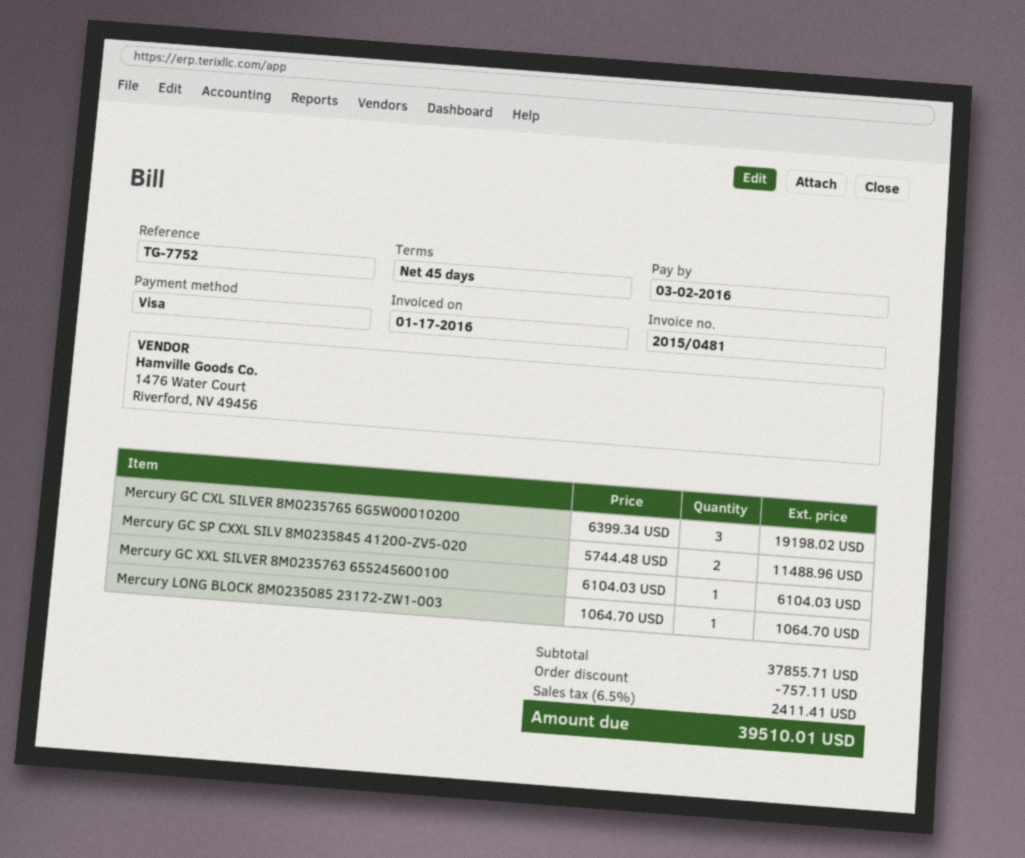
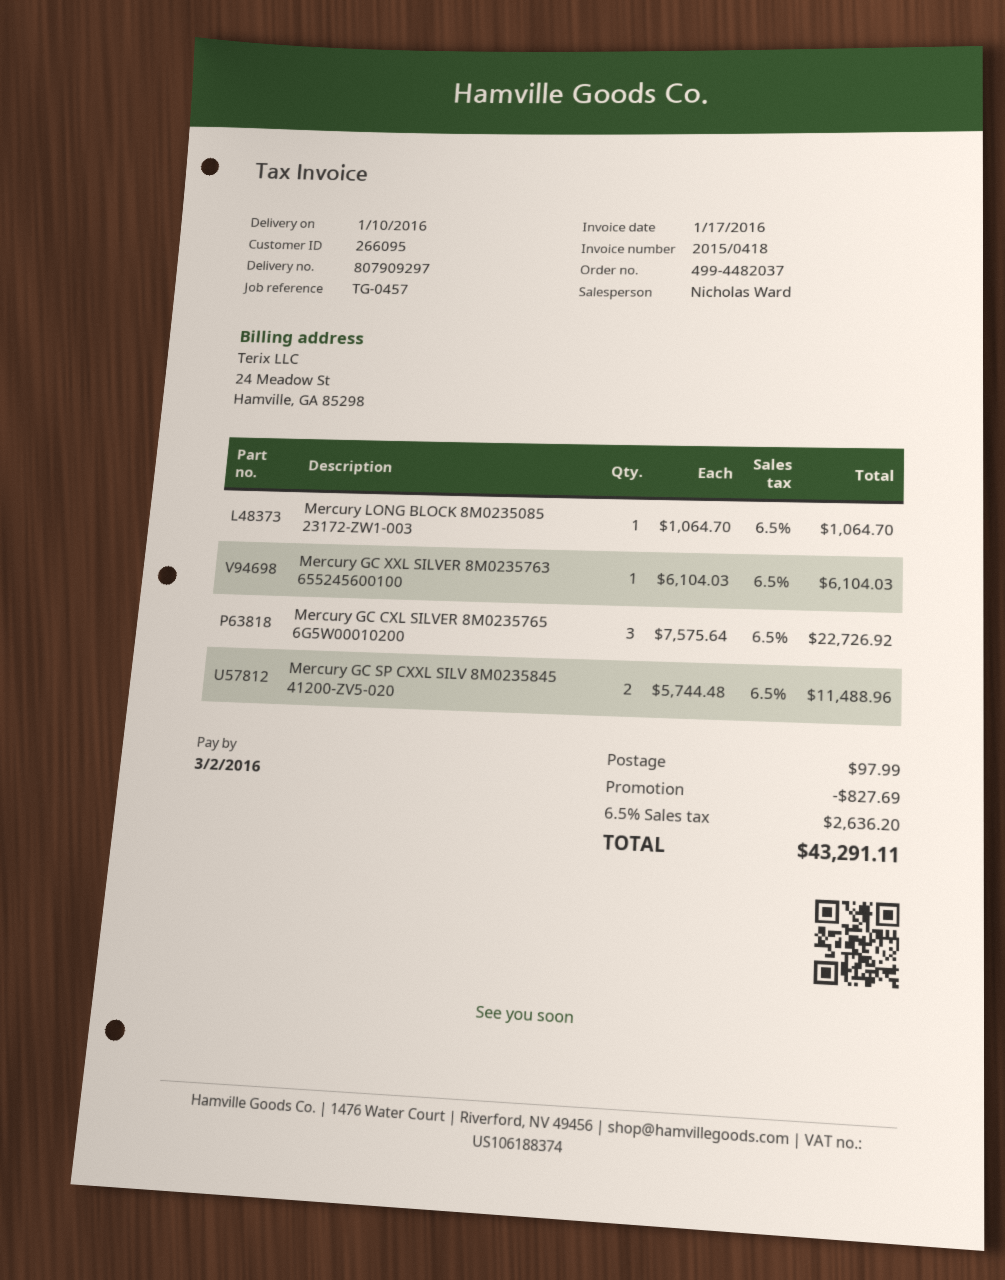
invoice number: 2015/0481 -> 2015/0418
reference: TG-7752 -> TG-0457
Mercury GC CXL SILVER 8M0235765 6G5W00010200: 3 x 6399.34 = 19198.02 -> 3 x 7575.64 = 22726.92
discount: 757.11 -> 827.69
shipping: none -> 97.99
tax: 6.5% = 2411.41 -> 6.5% = 2636.20
total: 39510.01 -> 43291.11

